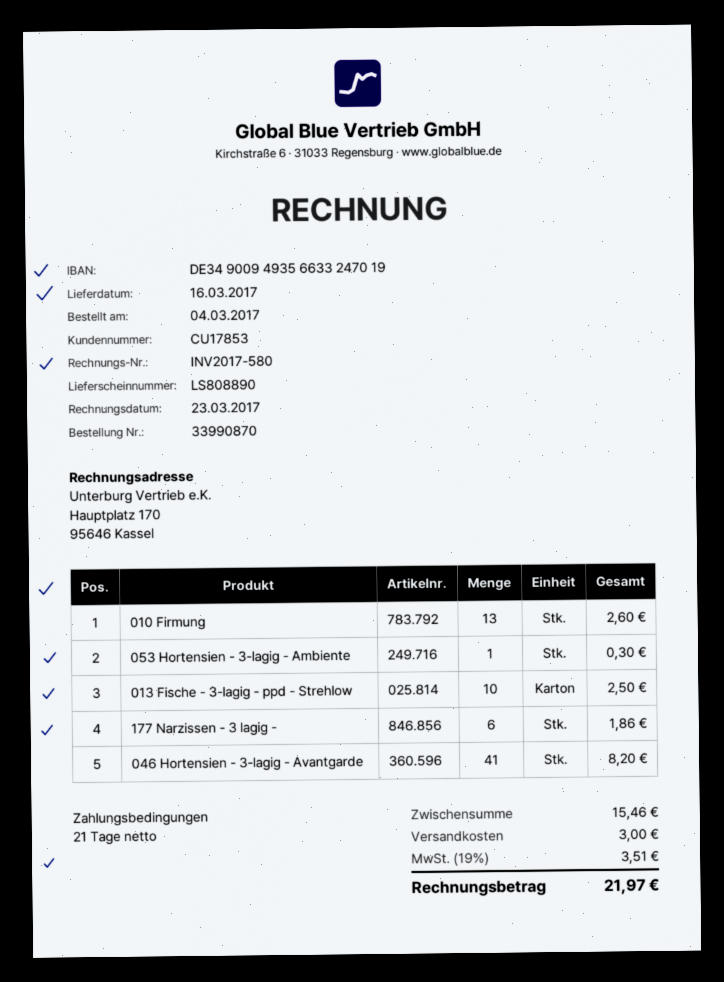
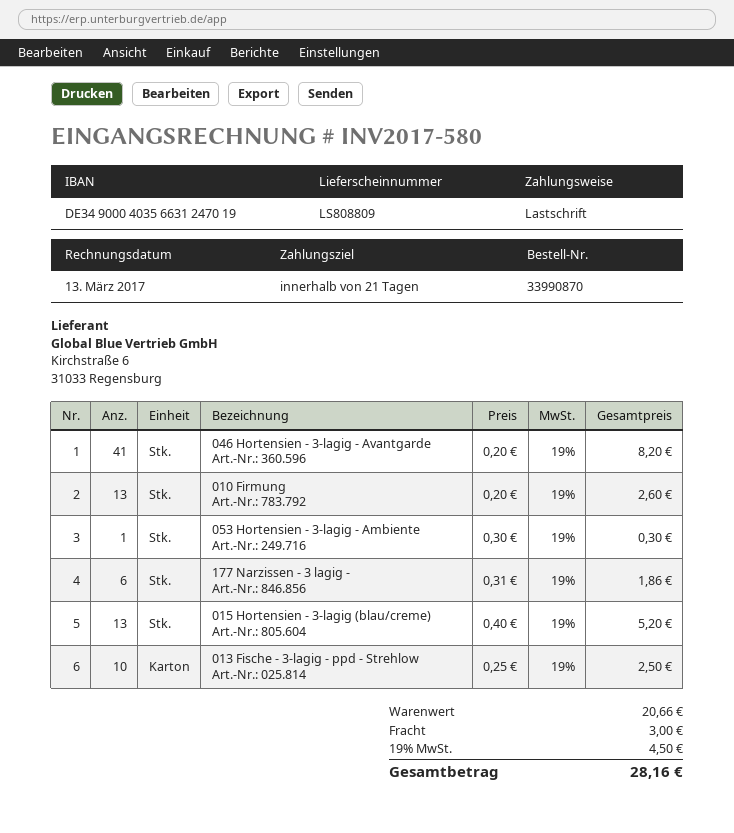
delivery note number: LS808890 -> LS808809
invoice date: 2017-03-23 -> 2017-03-13
bank account: DE34900949356633247019 -> DE34900040356631247019
015 Hortensien - 3-lagig (blau/creme): none -> 13 for 5.20
subtotal: 15.46 -> 20.66
tax: 19% = 3.51 -> 19% = 4.50
total: 21.97 -> 28.16

